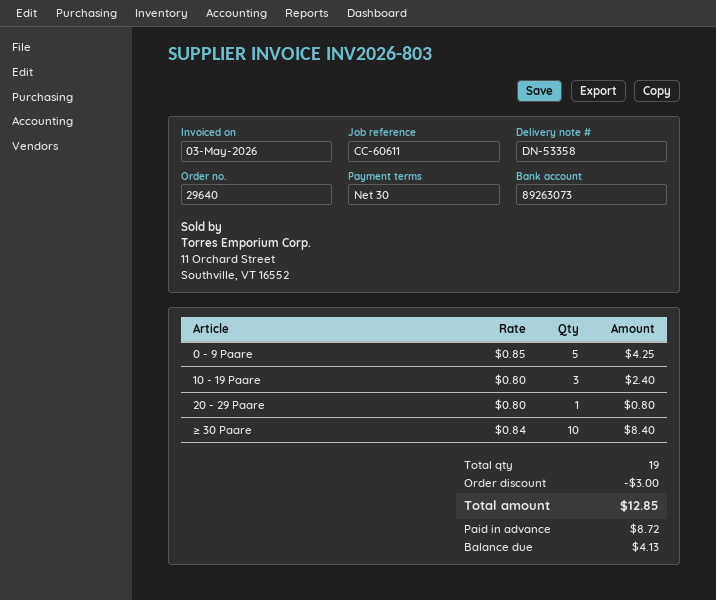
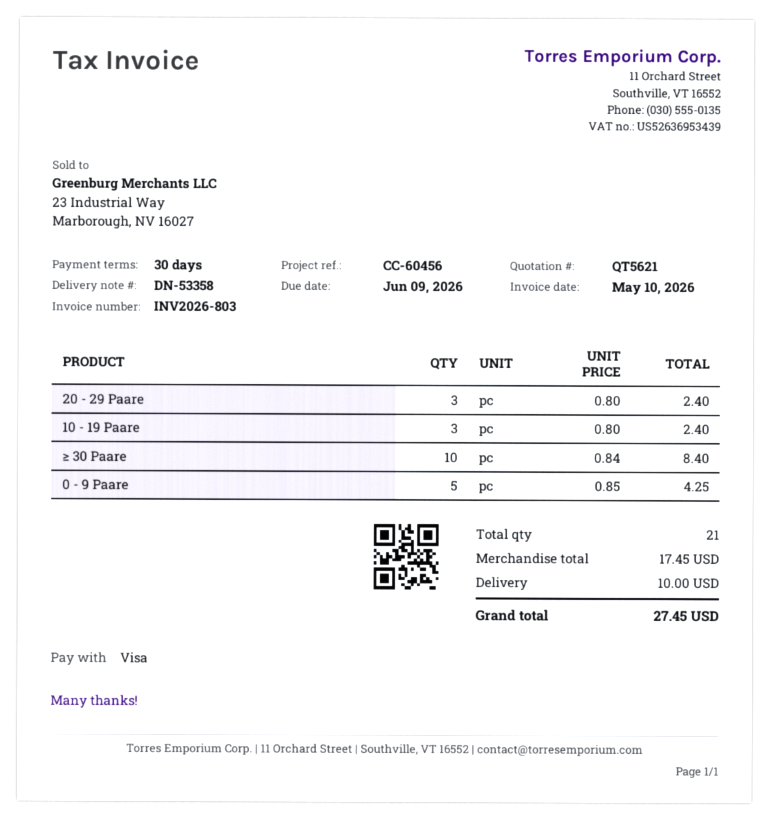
invoice date: 2026-05-03 -> 2026-05-10
reference: CC-60611 -> CC-60456
20 - 29 Paare: 1 x 0.80 = 0.80 -> 3 x 0.80 = 2.40
total quantity: 19 -> 21
discount: 3.00 -> none
shipping: none -> 10.00
total: 12.85 -> 27.45

